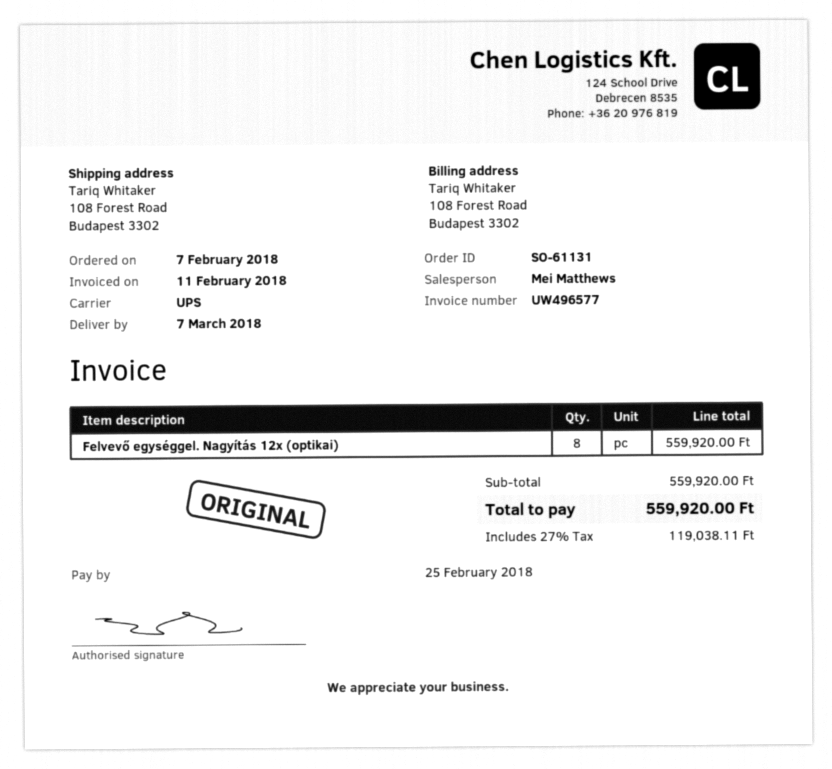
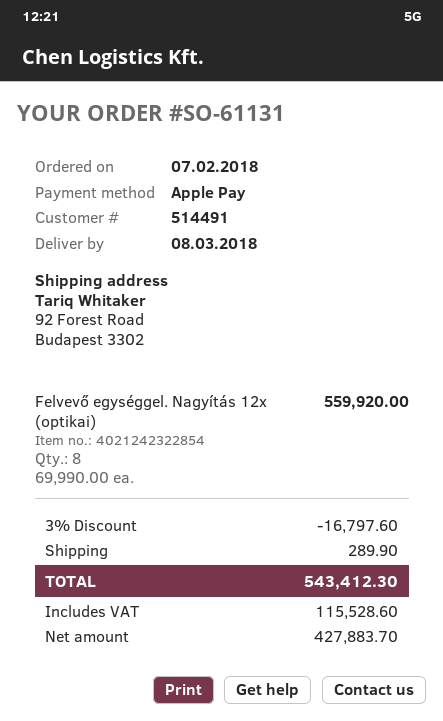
delivery date: 2018-03-07 -> 2018-03-08
ship to: 108 Forest Road, Budapest 3302 -> 92 Forest Road, Budapest 3302
discount: none -> 3% = 16797.60
shipping: none -> 289.90
tax: 119038.11 -> 115528.60
total: 559920.00 -> 543412.30

